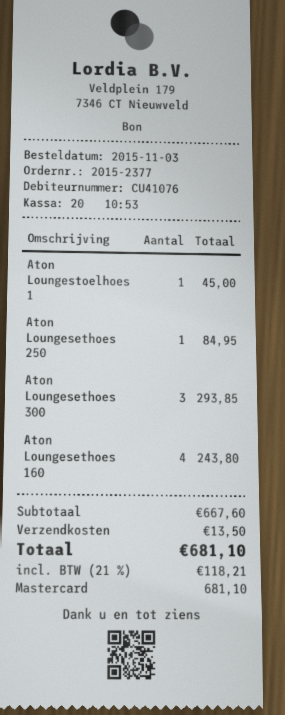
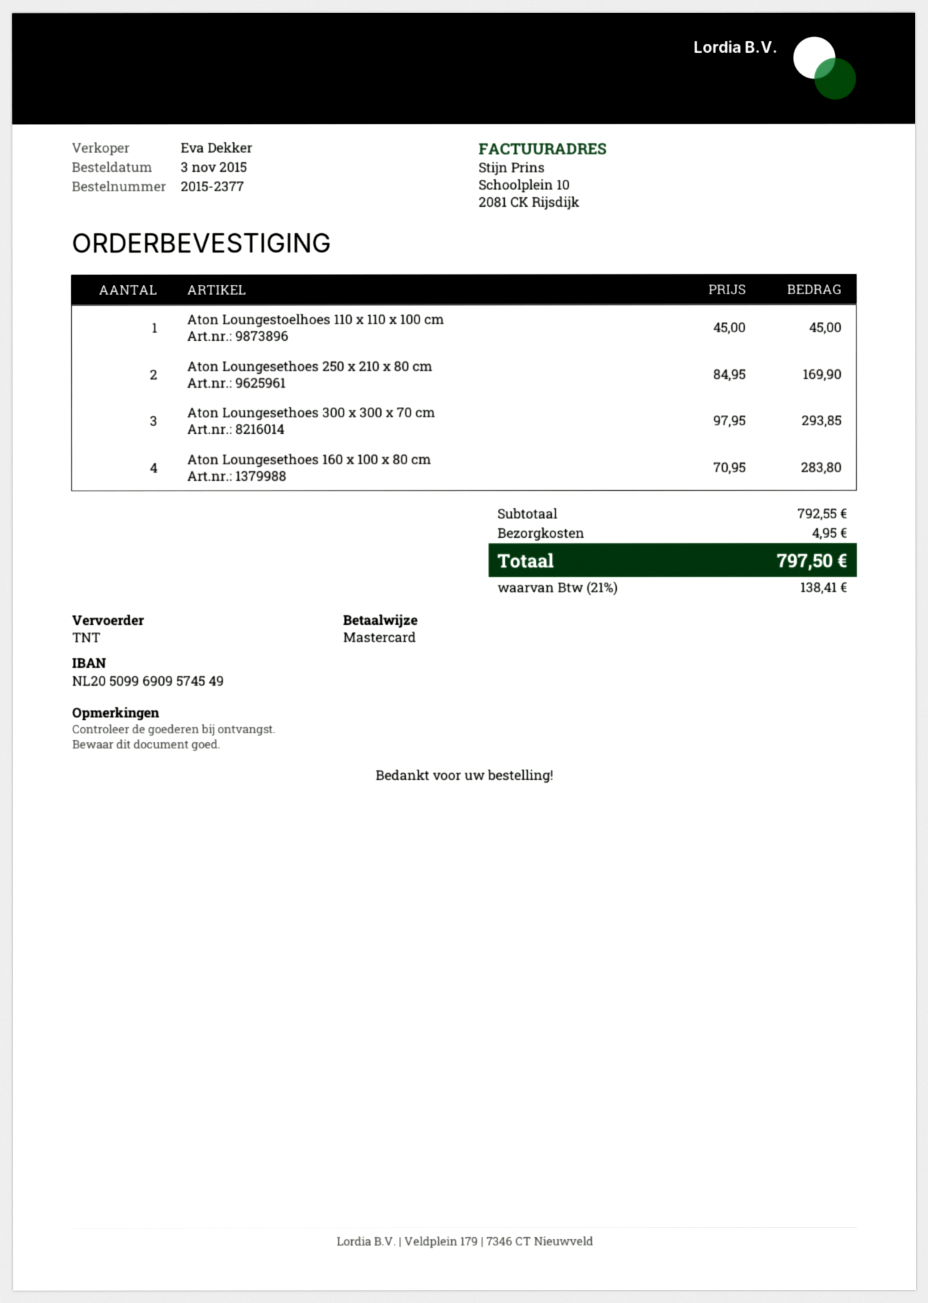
Aton Loungesethoes 250: 1 for 84.95 -> 2 for 169.90
Aton Loungesethoes 160: 4 for 243.80 -> 4 for 283.80
subtotal: 667.60 -> 792.55
shipping: 13.50 -> 4.95
tax: 21% = 118.21 -> 21% = 138.41
total: 681.10 -> 797.50

